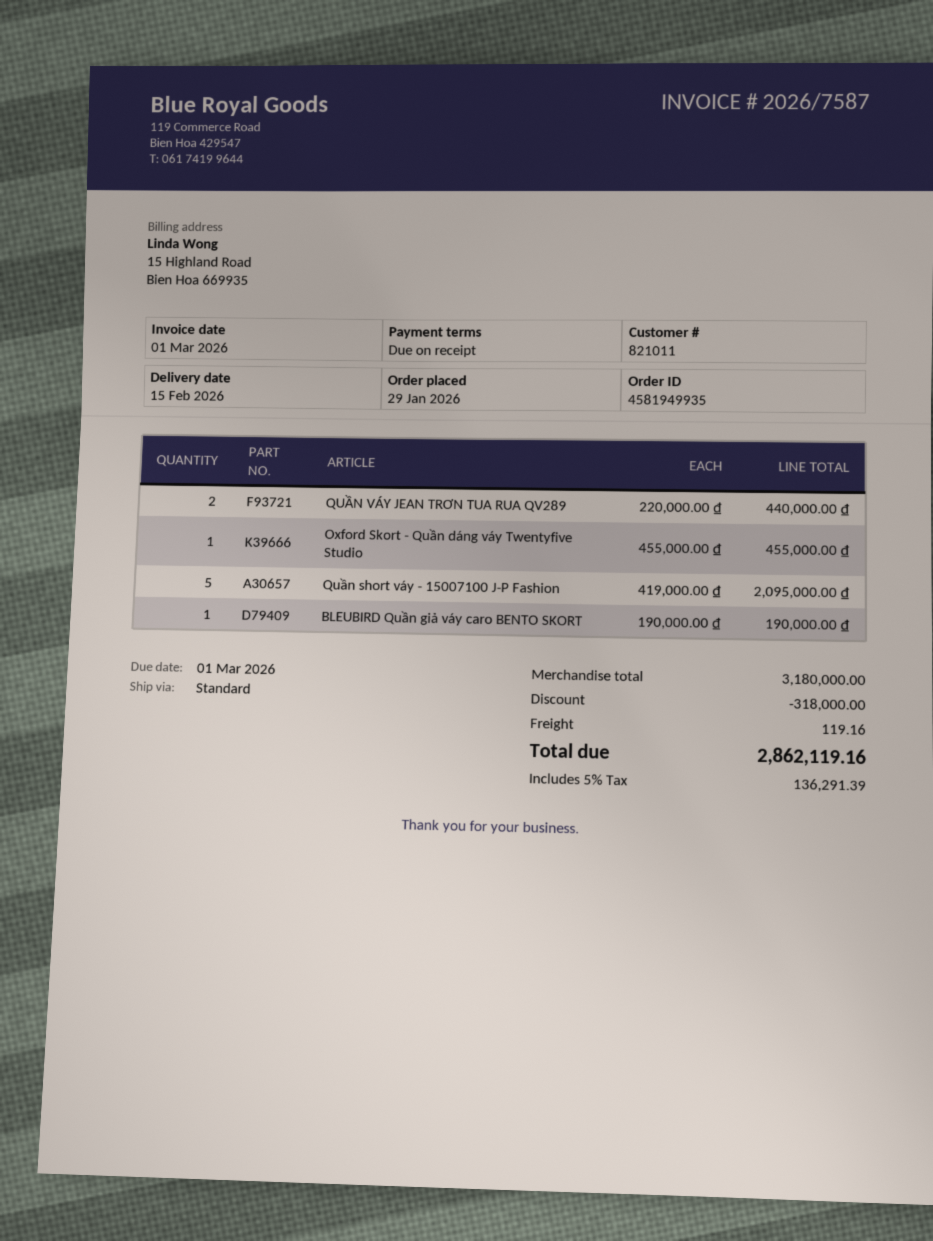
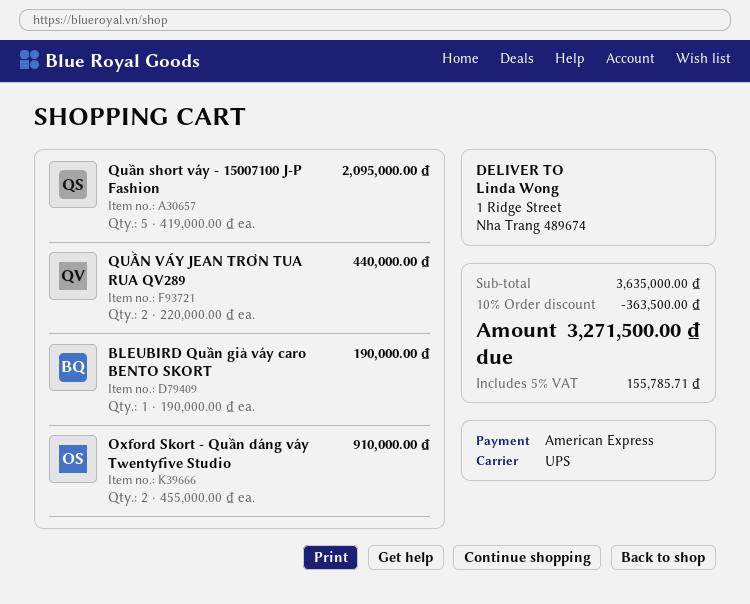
shipping method: standard -> UPS
Oxford Skort - Quần dáng váy Twentyfive Studio: 1 x 455000.00 = 455000.00 -> 2 x 455000.00 = 910000.00
subtotal: 3180000.00 -> 3635000.00
discount: 318000.00 -> 363500.00
shipping: 119.16 -> none
tax: 5% = 136291.39 -> 5% = 155785.71
total: 2862119.16 -> 3271500.00

